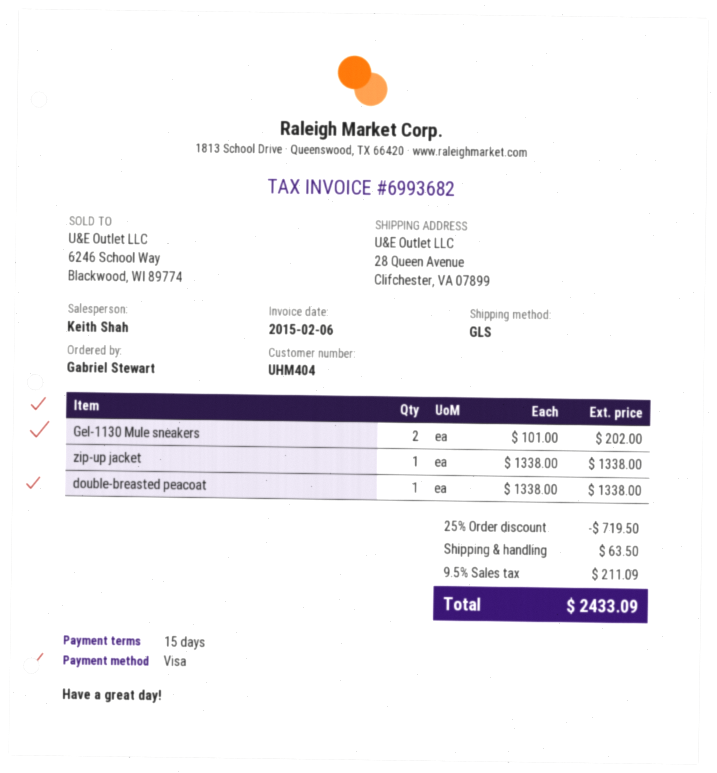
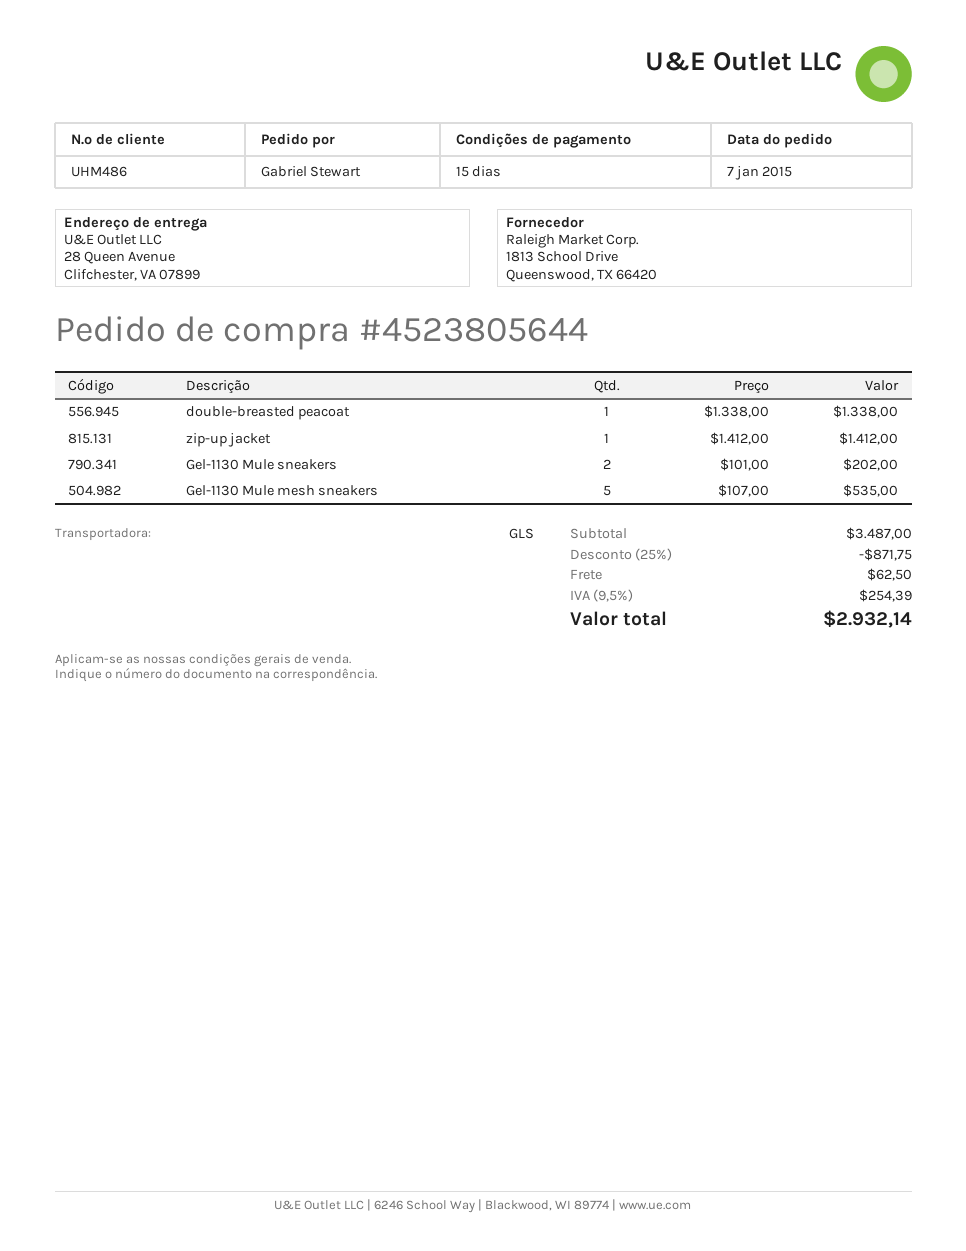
customer number: UHM404 -> UHM486
zip-up jacket: 1 x 1338.00 = 1338.00 -> 1 x 1412.00 = 1412.00
Gel-1130 Mule mesh sneakers: none -> 5 x 107.00 = 535.00
discount: 25% = 719.50 -> 25% = 871.75
shipping: 63.50 -> 62.50
tax: 9.5% = 211.09 -> 9.5% = 254.39
total: 2433.09 -> 2932.14

